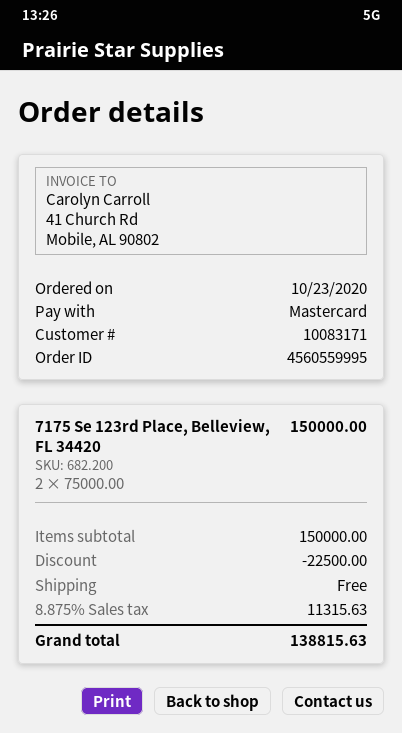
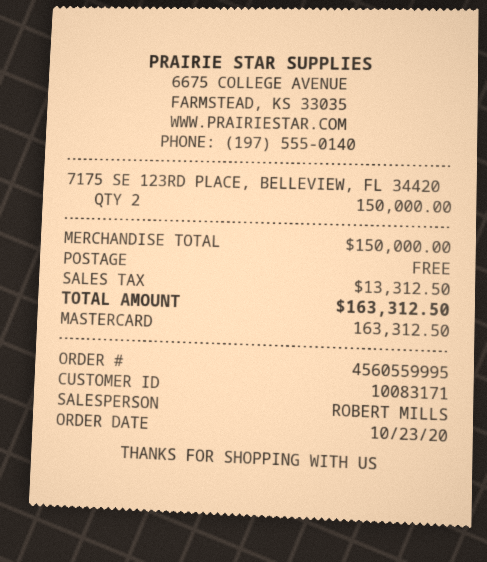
discount: 22500.00 -> none
tax: 11315.63 -> 13312.50
total: 138815.63 -> 163312.50

